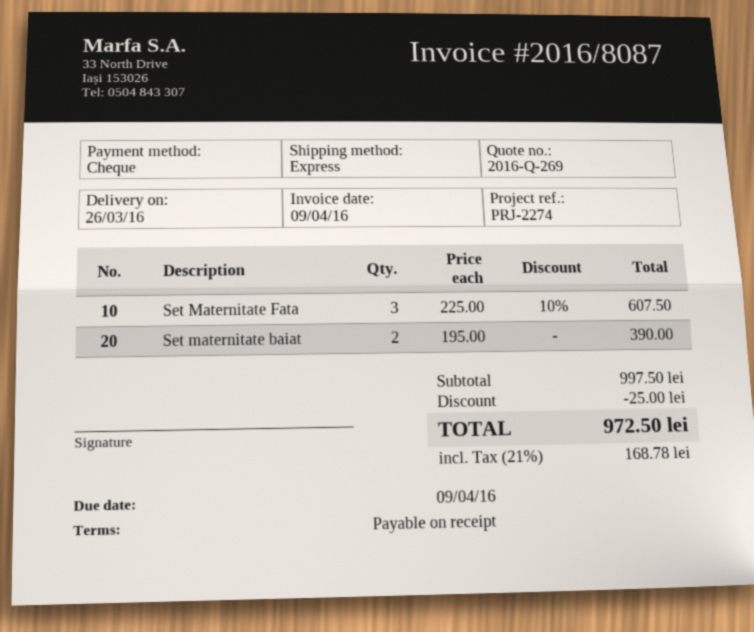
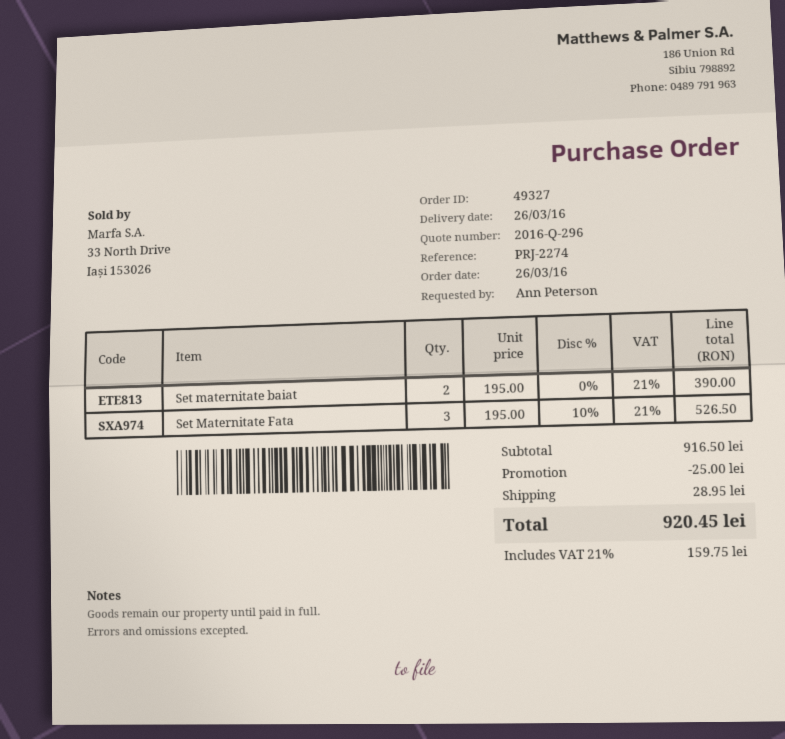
quote number: 2016-Q-269 -> 2016-Q-296
Set Maternitate Fata: 3 x 225.00 - 10% = 607.50 -> 3 x 195.00 - 10% = 526.50
subtotal: 997.50 -> 916.50
shipping: none -> 28.95
tax: 21% = 168.78 -> 21% = 159.75
total: 972.50 -> 920.45

